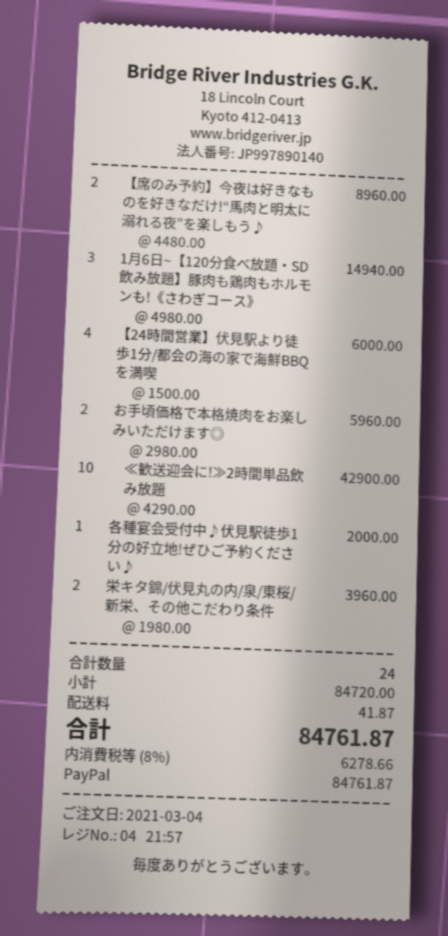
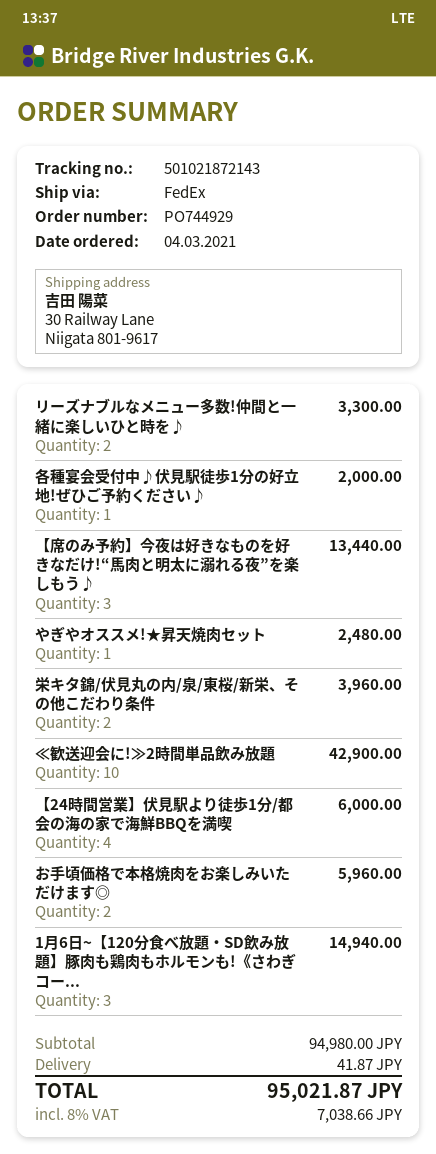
【席のみ予約】今夜は好きなものを好きなだけ!“馬肉と明太に溺れる夜”を楽しもう♪: 2 for 8960.00 -> 3 for 13440.00
リーズナブルなメニュー多数!仲間と一緒に楽しいひと時を♪: none -> 2 for 3300.00
やぎやオススメ!★昇天焼肉セット: none -> 1 for 2480.00
subtotal: 84720.00 -> 94980.00
tax: 8% = 6278.66 -> 8% = 7038.66
total: 84761.87 -> 95021.87

